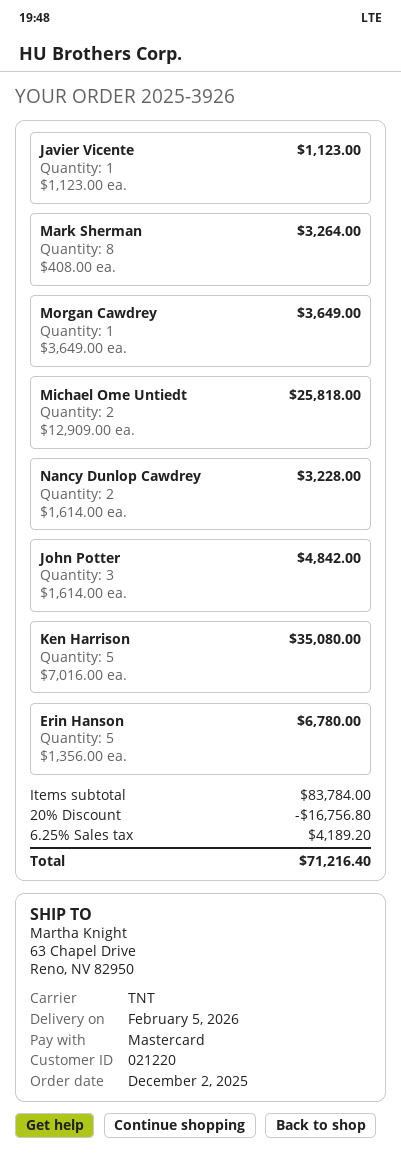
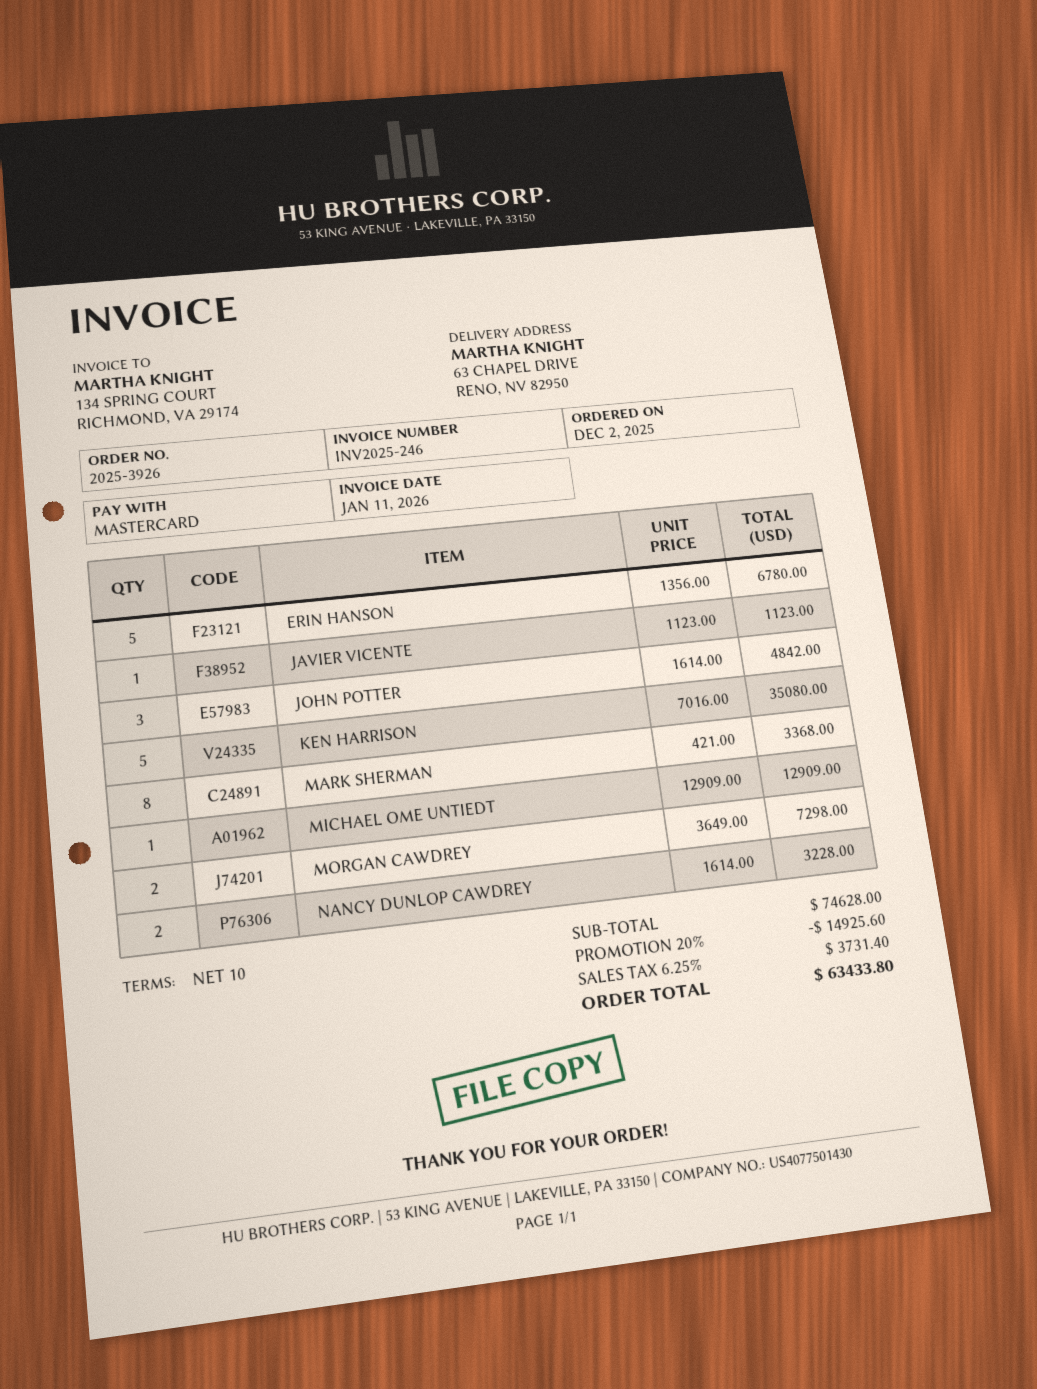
Mark Sherman: 8 x 408.00 = 3264.00 -> 8 x 421.00 = 3368.00
Morgan Cawdrey: 1 x 3649.00 = 3649.00 -> 2 x 3649.00 = 7298.00
Michael Ome Untiedt: 2 x 12909.00 = 25818.00 -> 1 x 12909.00 = 12909.00
subtotal: 83784.00 -> 74628.00
discount: 20% = 16756.80 -> 20% = 14925.60
tax: 6.25% = 4189.20 -> 6.25% = 3731.40
total: 71216.40 -> 63433.80

